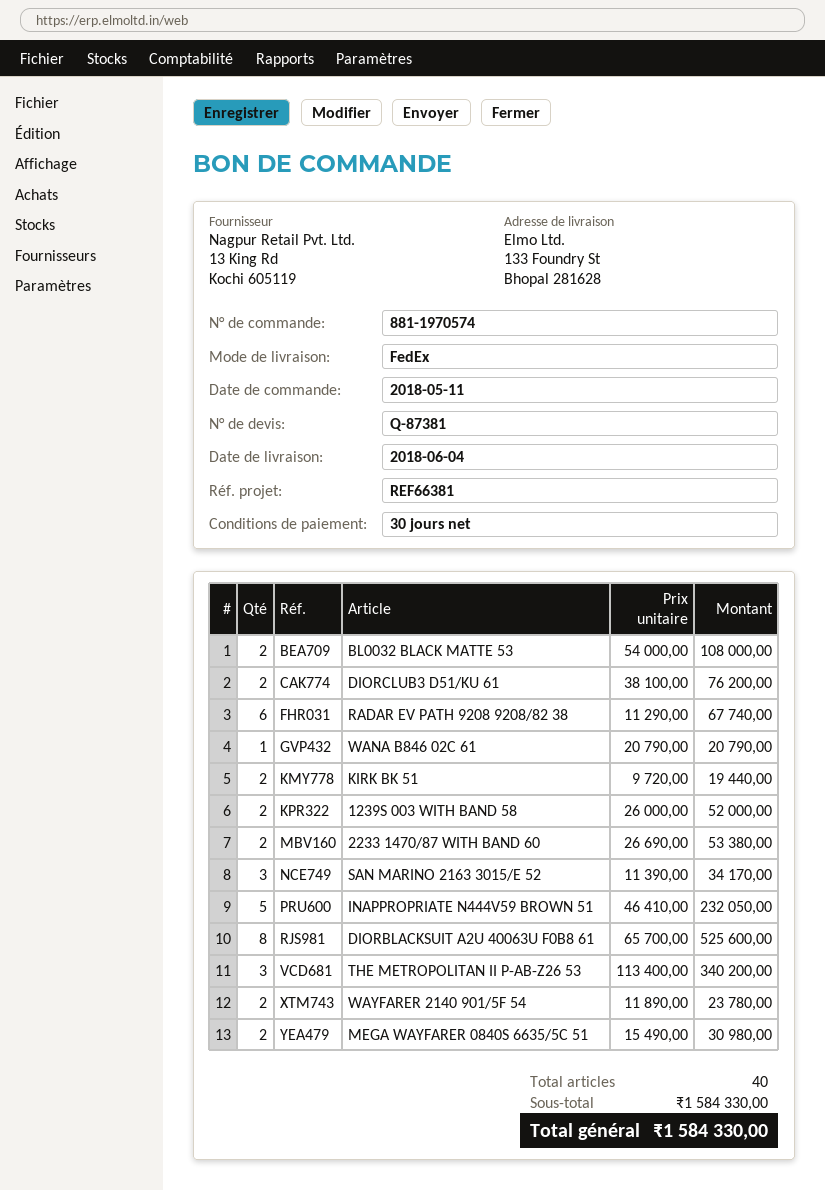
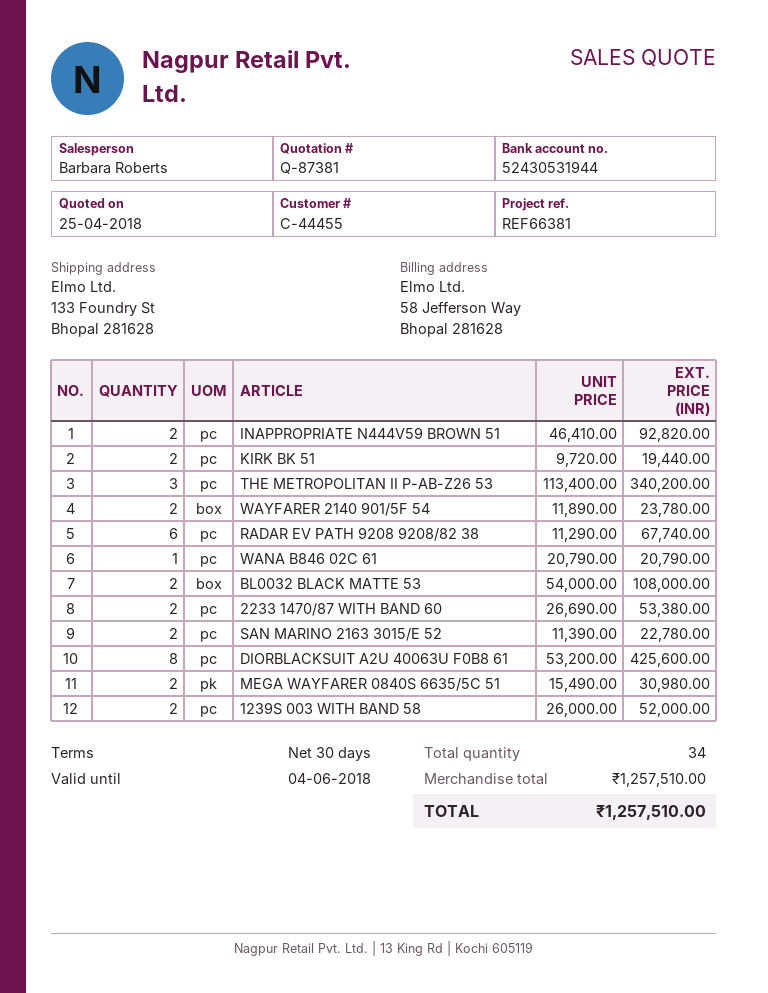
DIORCLUB3 D51/KU 61: 2 x 38100.00 = 76200.00 -> none
SAN MARINO 2163 3015/E 52: 3 x 11390.00 = 34170.00 -> 2 x 11390.00 = 22780.00
INAPPROPRIATE N444V59 BROWN 51: 5 x 46410.00 = 232050.00 -> 2 x 46410.00 = 92820.00
DIORBLACKSUIT A2U 40063U F0B8 61: 8 x 65700.00 = 525600.00 -> 8 x 53200.00 = 425600.00
total quantity: 40 -> 34
subtotal: 1584330.00 -> 1257510.00
total: 1584330.00 -> 1257510.00

